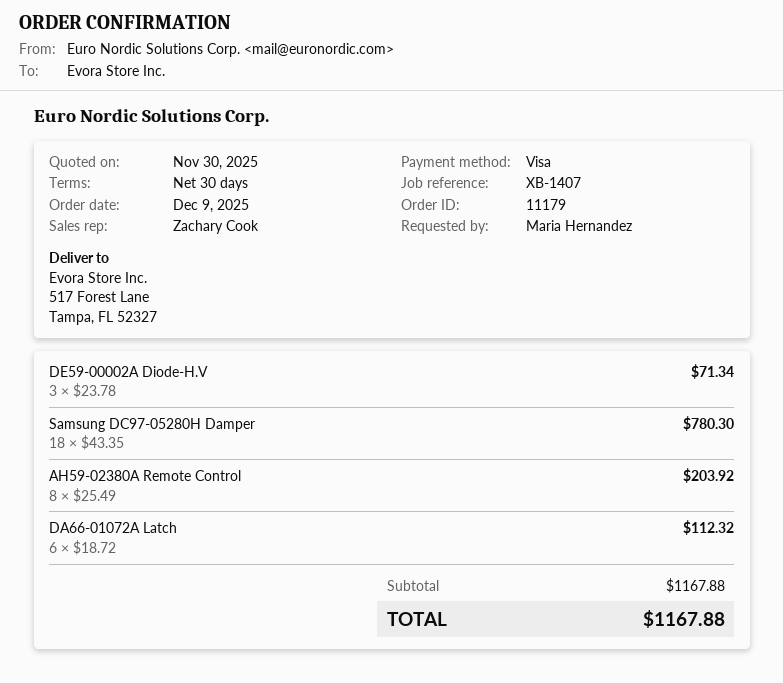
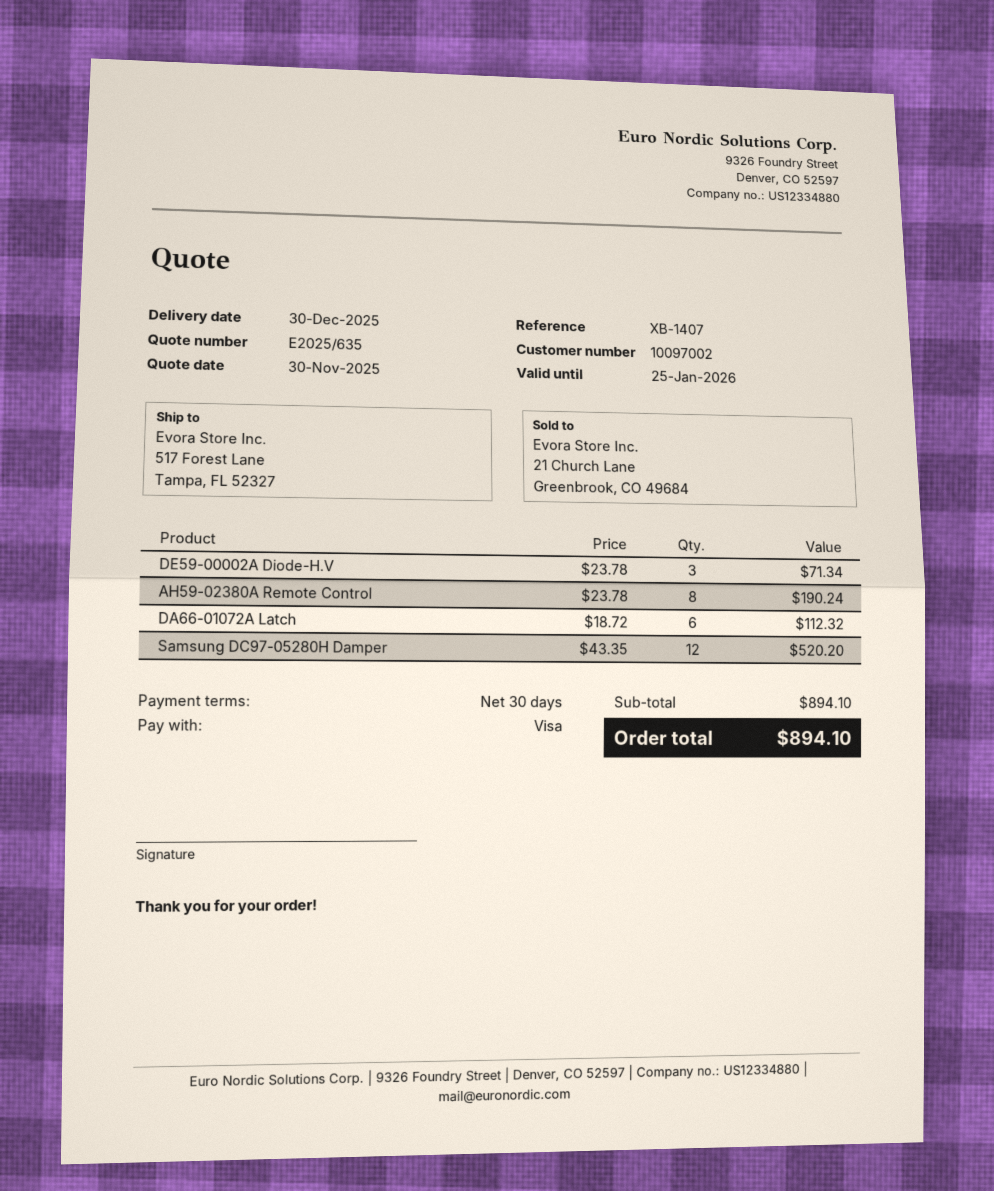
Samsung DC97-05280H Damper: 18 x 43.35 = 780.30 -> 12 x 43.35 = 520.20
AH59-02380A Remote Control: 8 x 25.49 = 203.92 -> 8 x 23.78 = 190.24
subtotal: 1167.88 -> 894.10
total: 1167.88 -> 894.10

